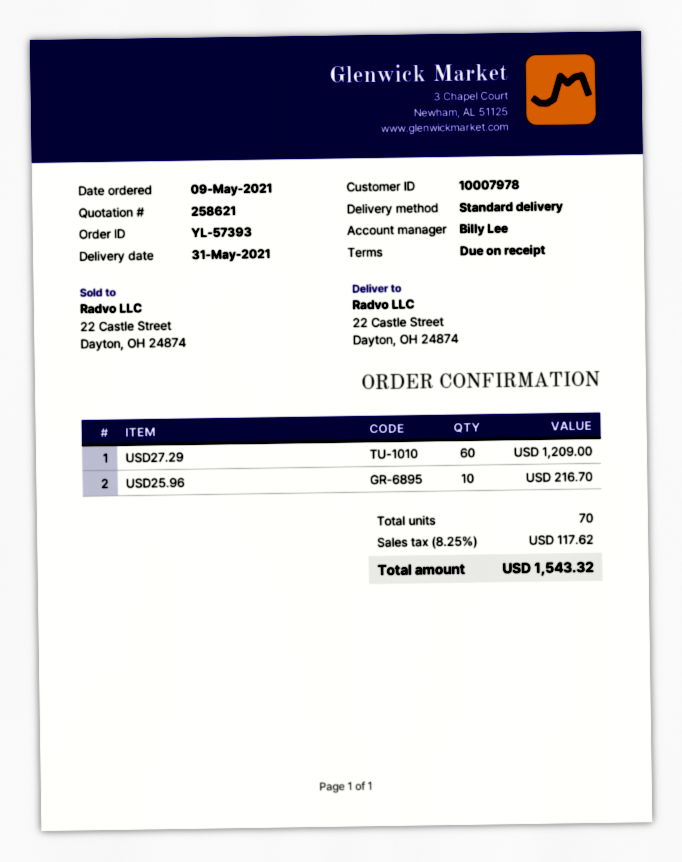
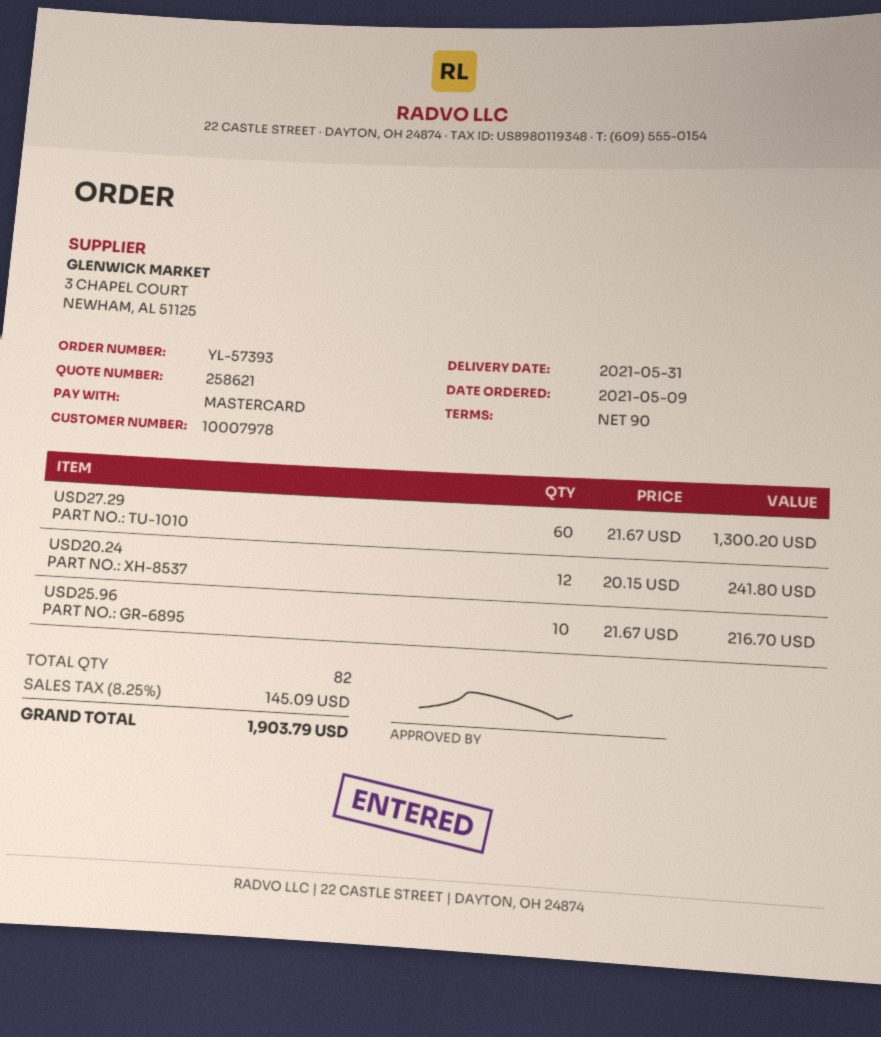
payment terms: on receipt -> 90 days
USD27.29: 60 for 1209.00 -> 60 for 1300.20
USD20.24: none -> 12 for 241.80
total quantity: 70 -> 82
tax: 8.25% = 117.62 -> 8.25% = 145.09
total: 1543.32 -> 1903.79

